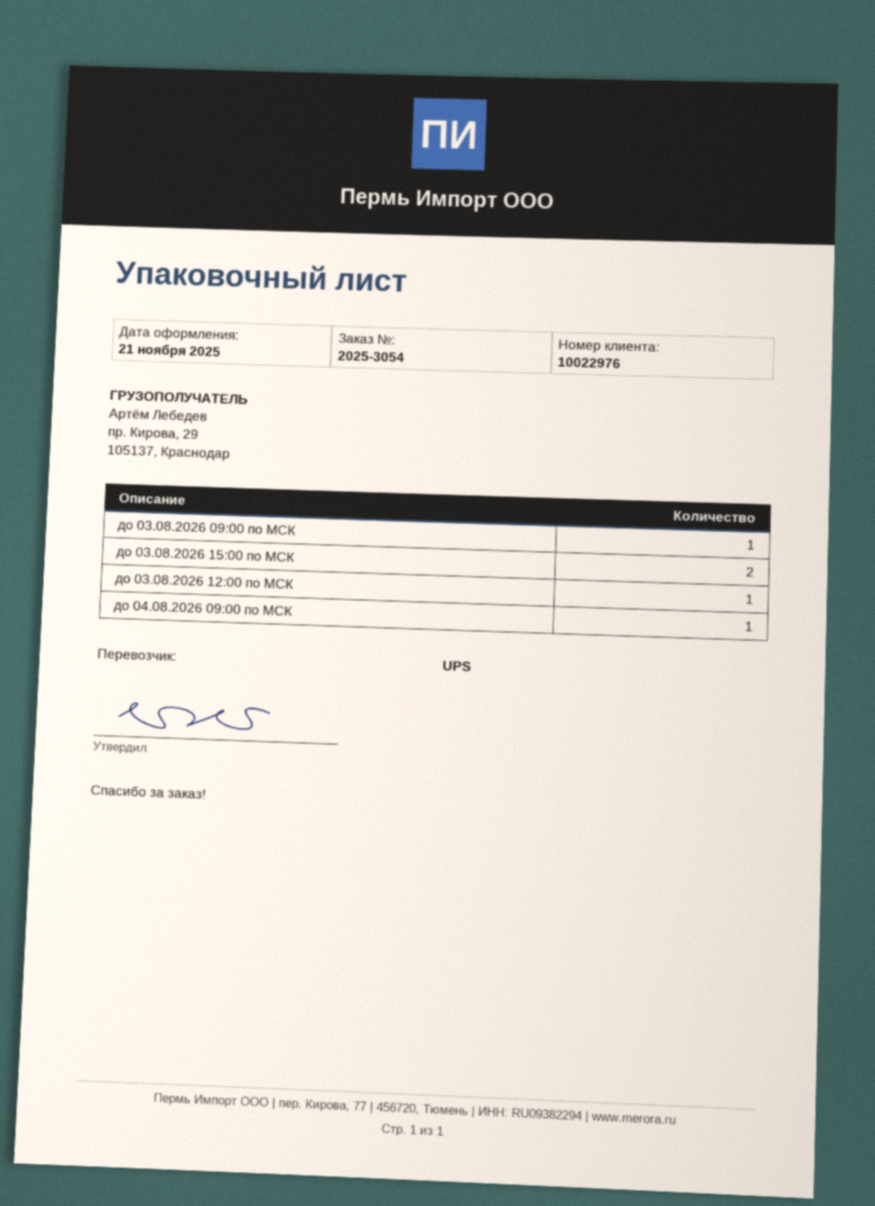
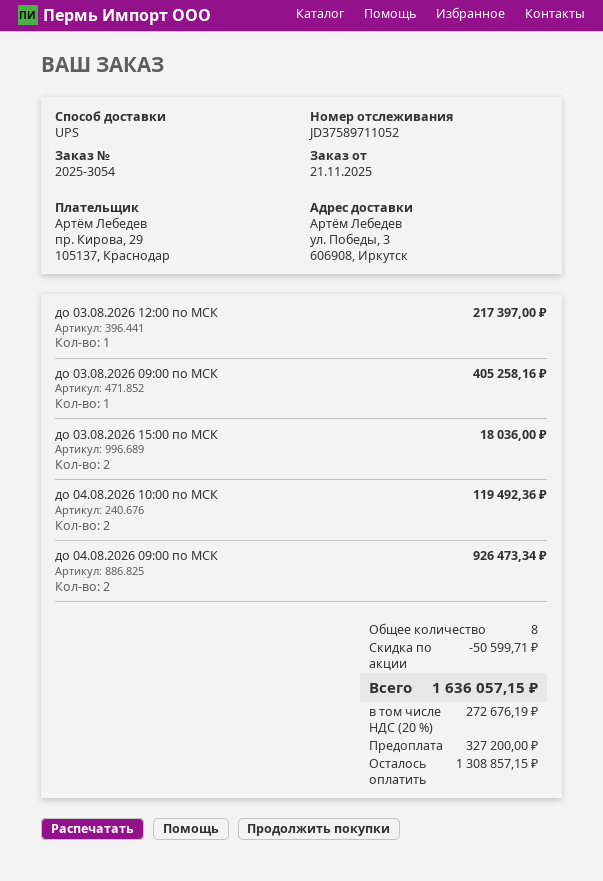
ship to: пр. Кирова, 29, 105137, Краснодар -> ул. Победы, 3, 606908, Иркутск
до 04.08.2026 09:00 по МСК: 1 -> 2
до 04.08.2026 10:00 по МСК: none -> 2

